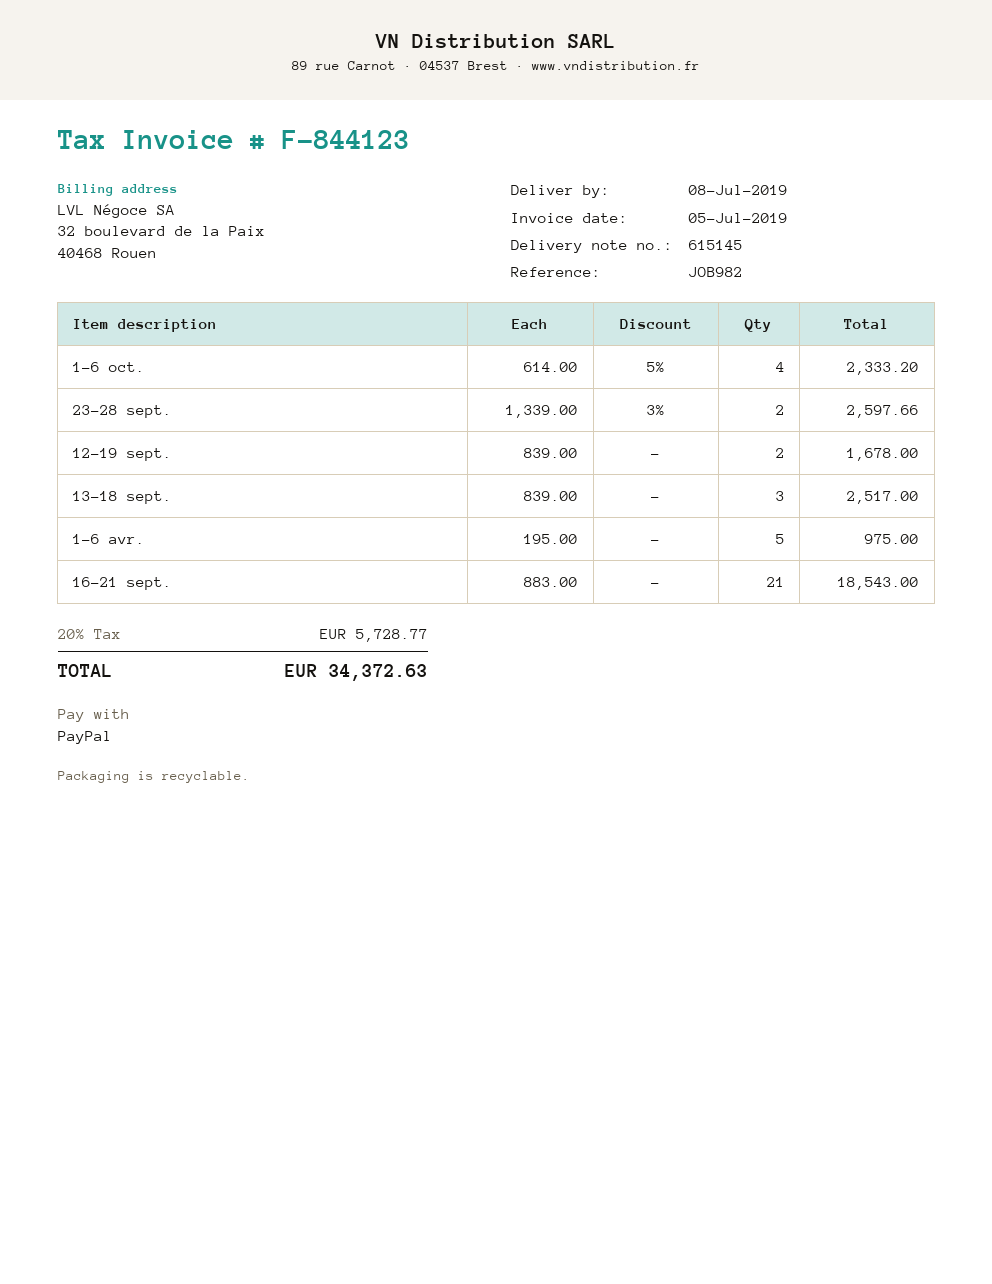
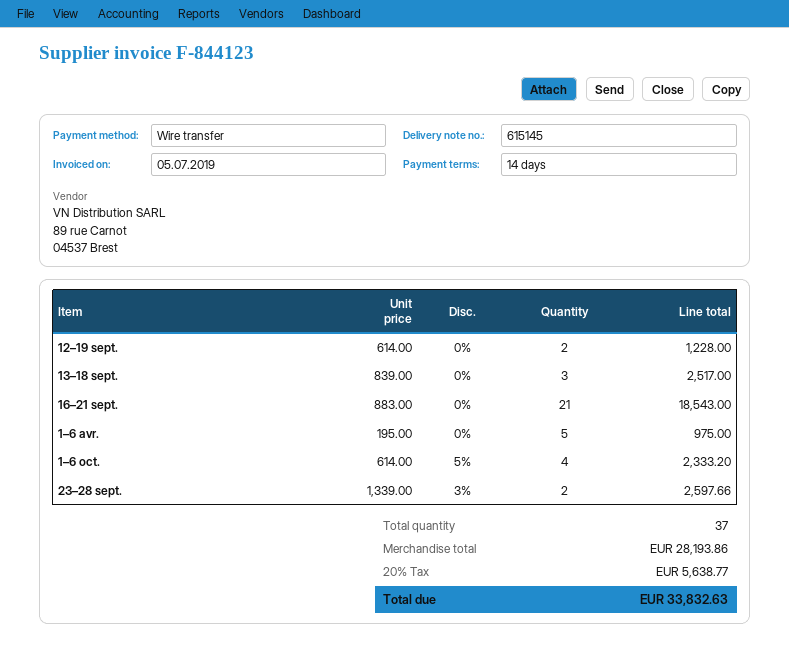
payment method: PayPal -> bank transfer
12–19 sept.: 2 x 839.00 = 1678.00 -> 2 x 614.00 = 1228.00
tax: 20% = 5728.77 -> 20% = 5638.77
total: 34372.63 -> 33832.63

